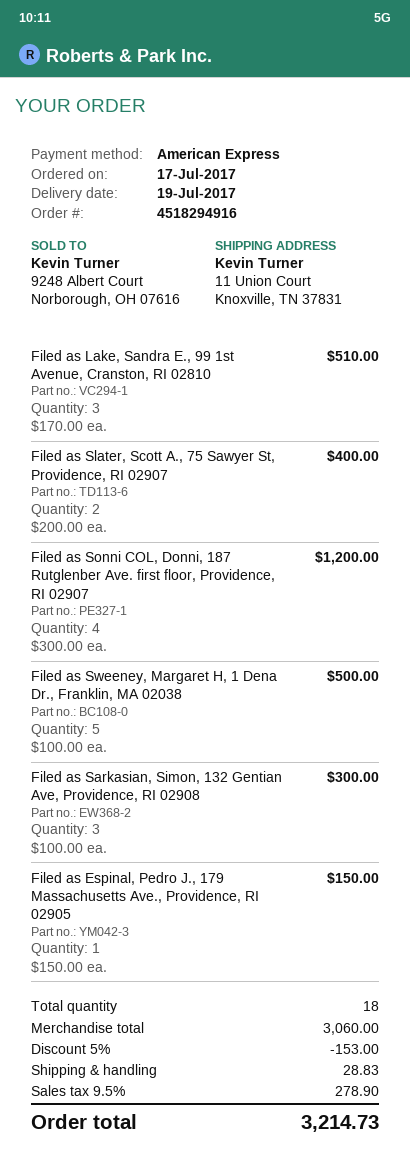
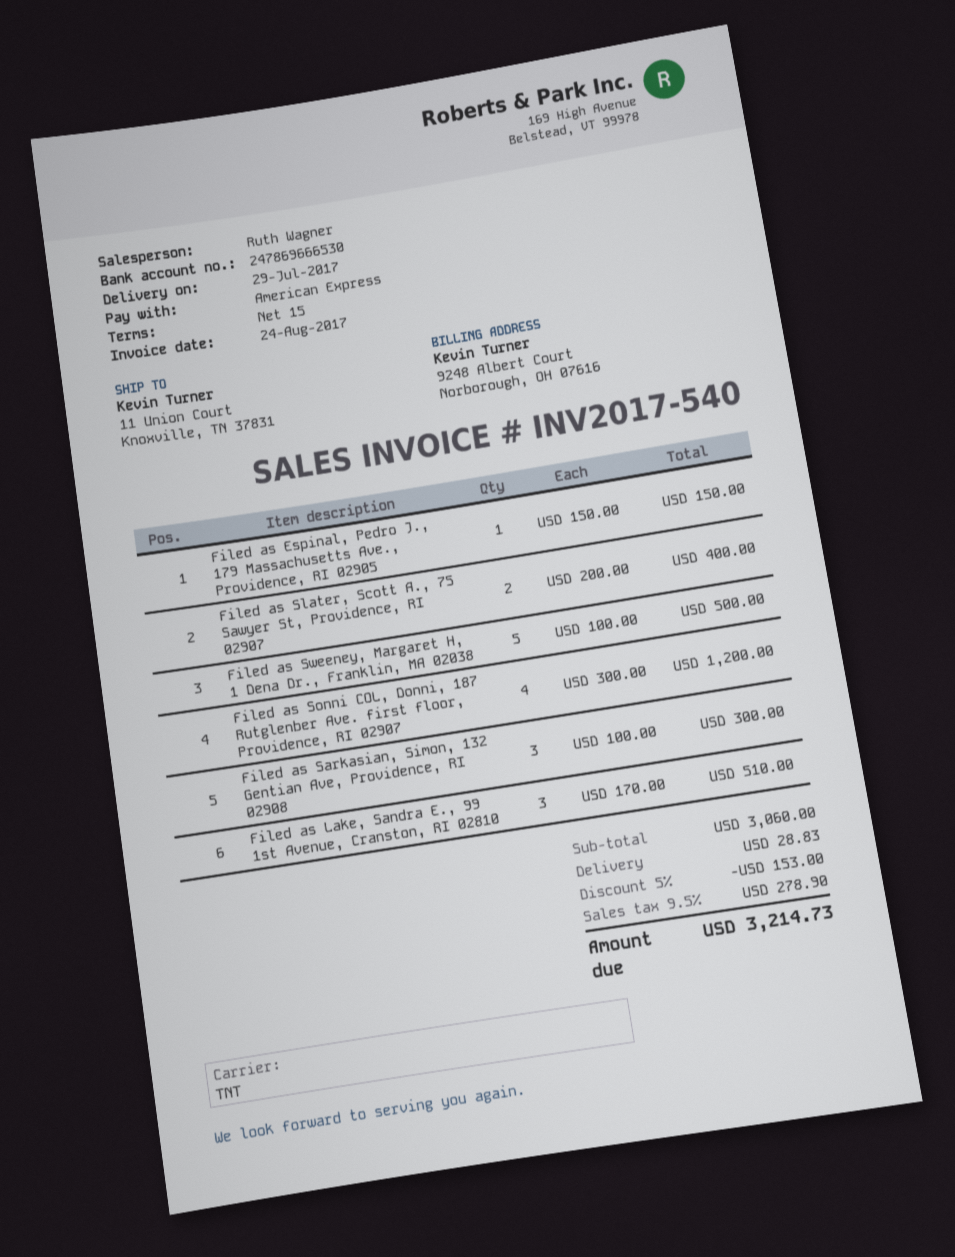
delivery date: 2017-07-19 -> 2017-07-29

